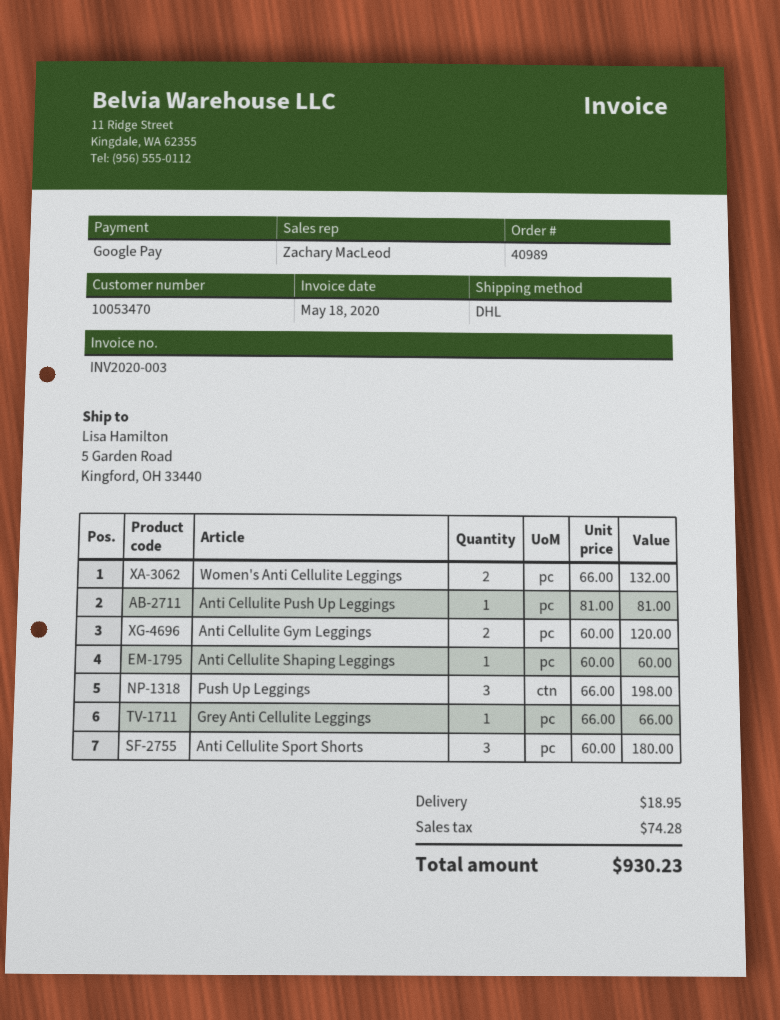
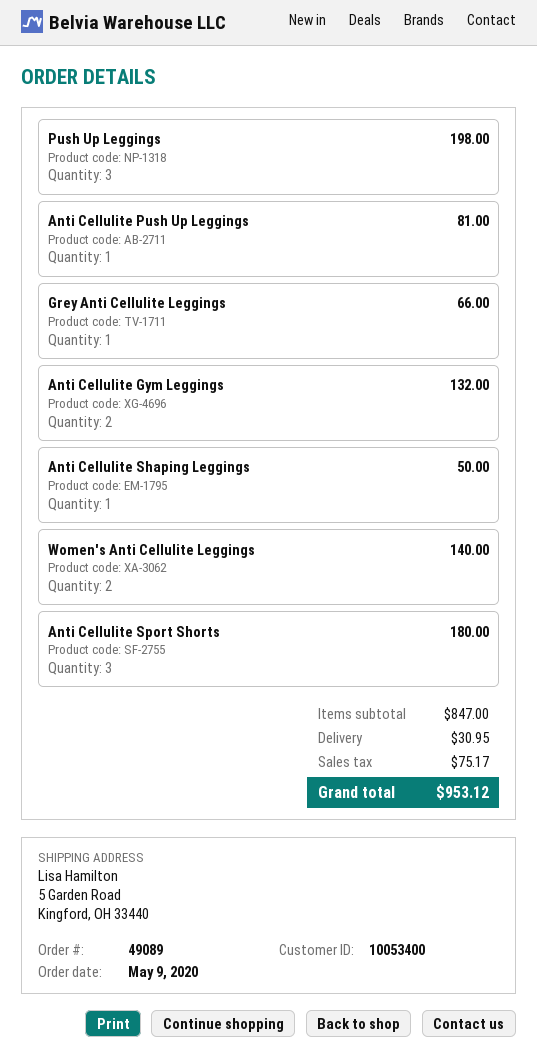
order number: 40989 -> 49089
customer number: 10053470 -> 10053400
Women's Anti Cellulite Leggings: 2 for 132.00 -> 2 for 140.00
Anti Cellulite Gym Leggings: 2 for 120.00 -> 2 for 132.00
Anti Cellulite Shaping Leggings: 1 for 60.00 -> 1 for 50.00
shipping: 18.95 -> 30.95
tax: 74.28 -> 75.17
total: 930.23 -> 953.12

